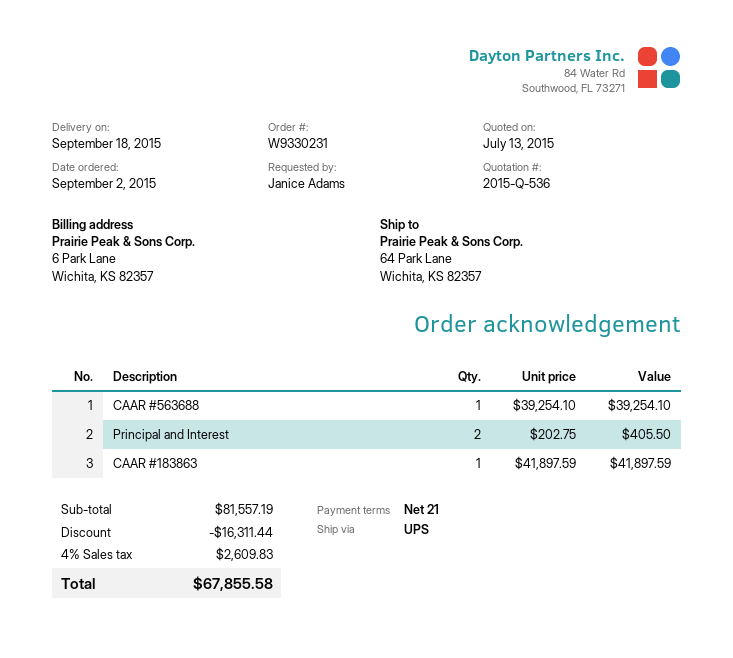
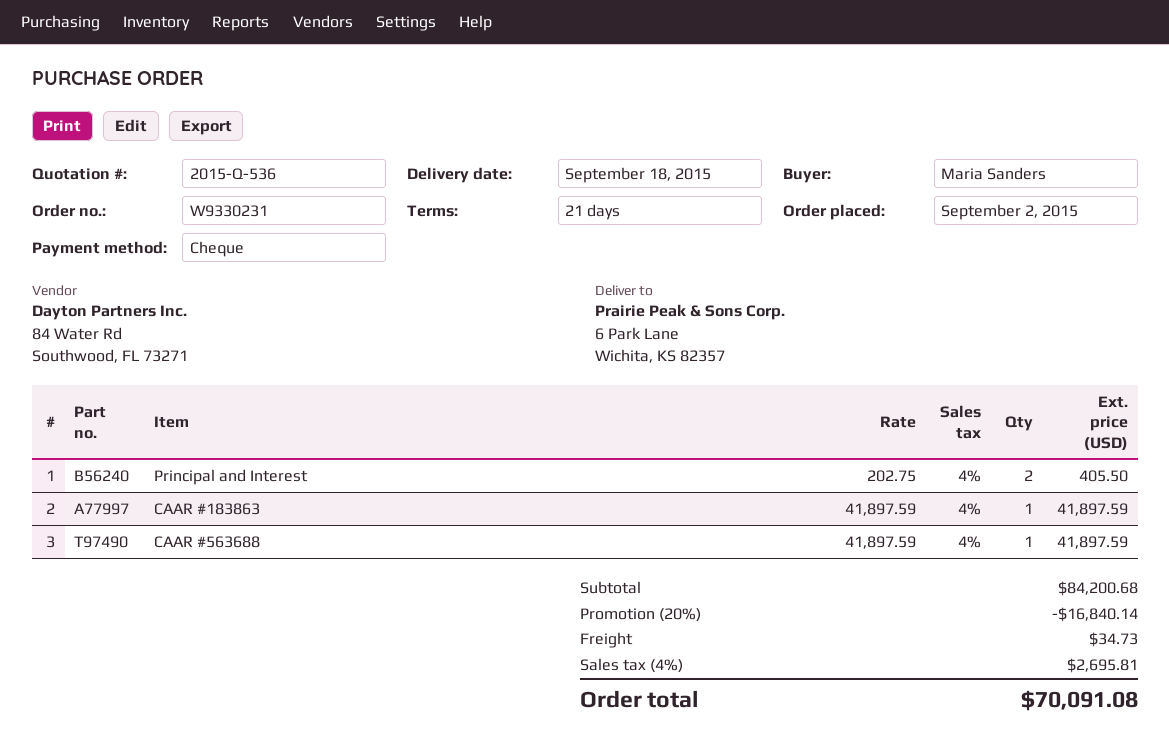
ordered by: Janice Adams -> Maria Sanders
ship to: 64 Park Lane, Wichita, KS 82357 -> 6 Park Lane, Wichita, KS 82357
CAAR #563688: 1 x 39254.10 = 39254.10 -> 1 x 41897.59 = 41897.59
subtotal: 81557.19 -> 84200.68
discount: 16311.44 -> 16840.14
shipping: none -> 34.73
tax: 4% = 2609.83 -> 4% = 2695.81
total: 67855.58 -> 70091.08

